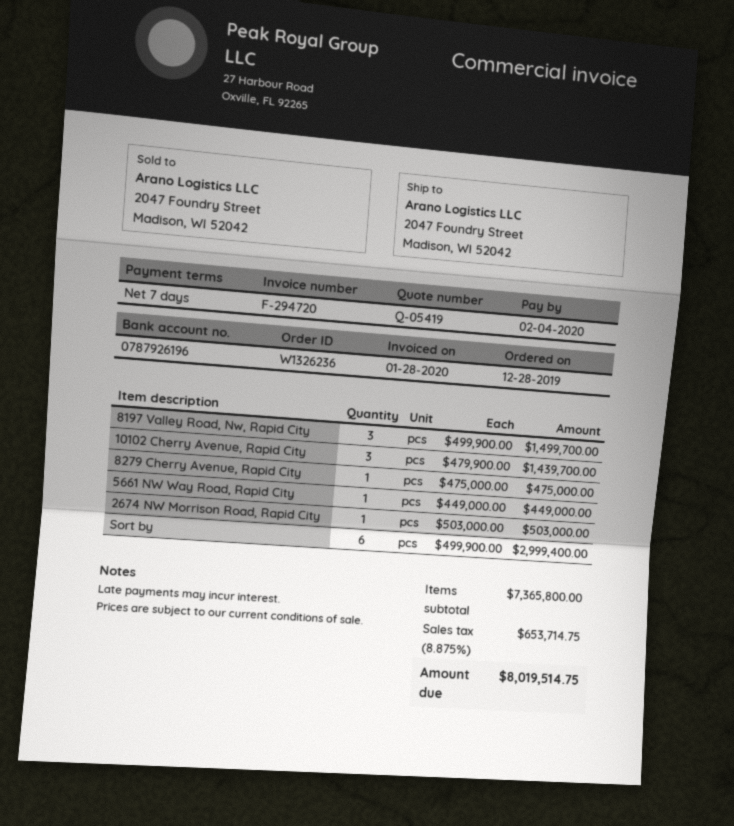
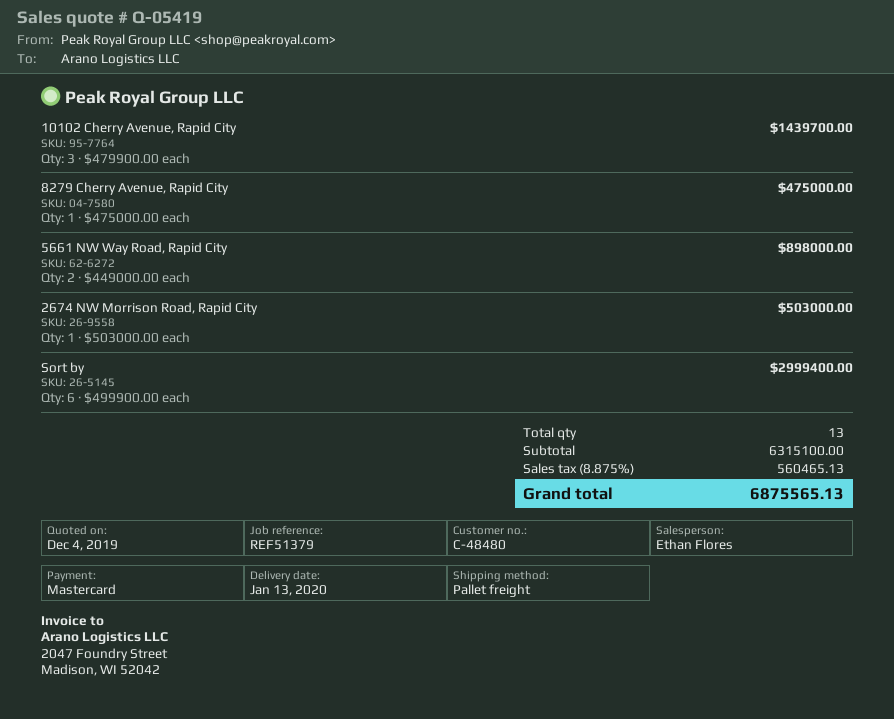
8197 Valley Road, Nw, Rapid City: 3 x 499900.00 = 1499700.00 -> none
5661 NW Way Road, Rapid City: 1 x 449000.00 = 449000.00 -> 2 x 449000.00 = 898000.00
subtotal: 7365800.00 -> 6315100.00
tax: 8.875% = 653714.75 -> 8.875% = 560465.13
total: 8019514.75 -> 6875565.13

